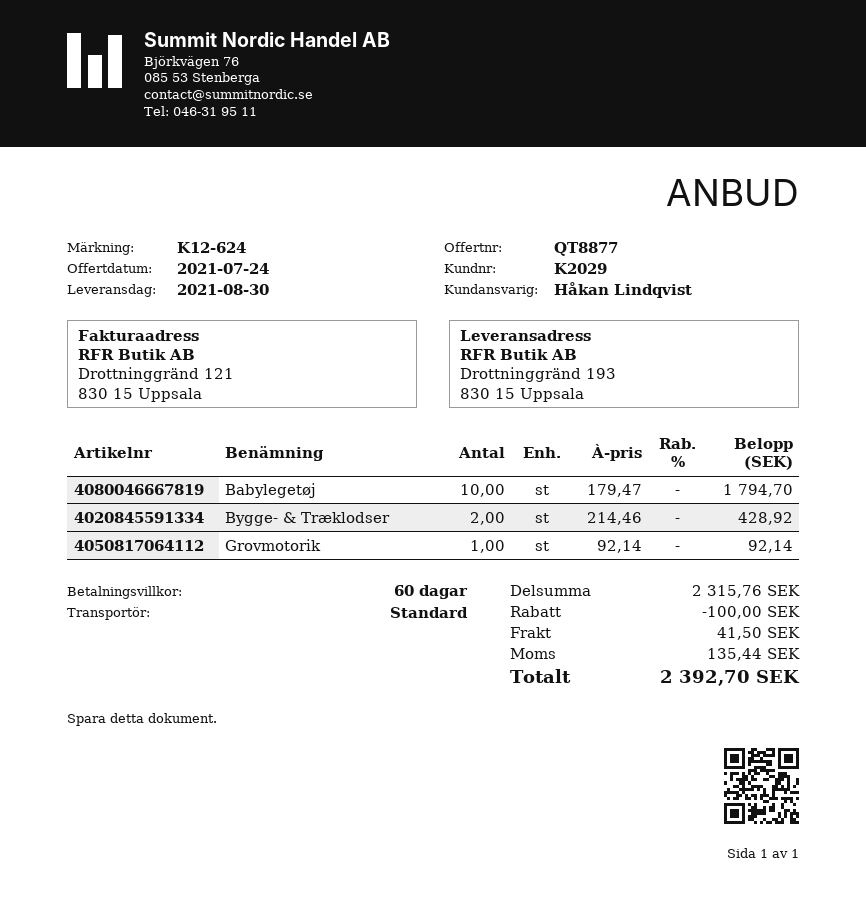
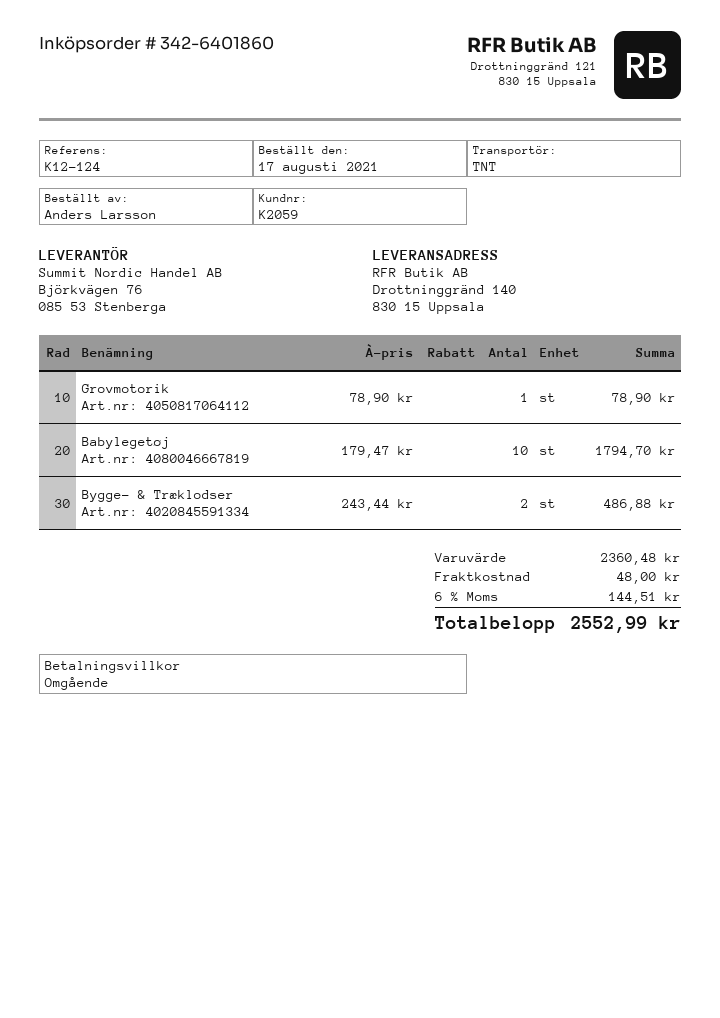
payment terms: 60 days -> on receipt
customer number: K2029 -> K2059
reference: K12-624 -> K12-124
shipping method: standard -> TNT
ship to: Drottninggränd 193, 830 15 Uppsala -> Drottninggränd 140, 830 15 Uppsala
Bygge- & Træklodser: 2 x 214.46 = 428.92 -> 2 x 243.44 = 486.88
Grovmotorik: 1 x 92.14 = 92.14 -> 1 x 78.90 = 78.90
subtotal: 2315.76 -> 2360.48
discount: 100.00 -> none
shipping: 41.50 -> 48.00
tax: 135.44 -> 144.51
total: 2392.70 -> 2552.99

